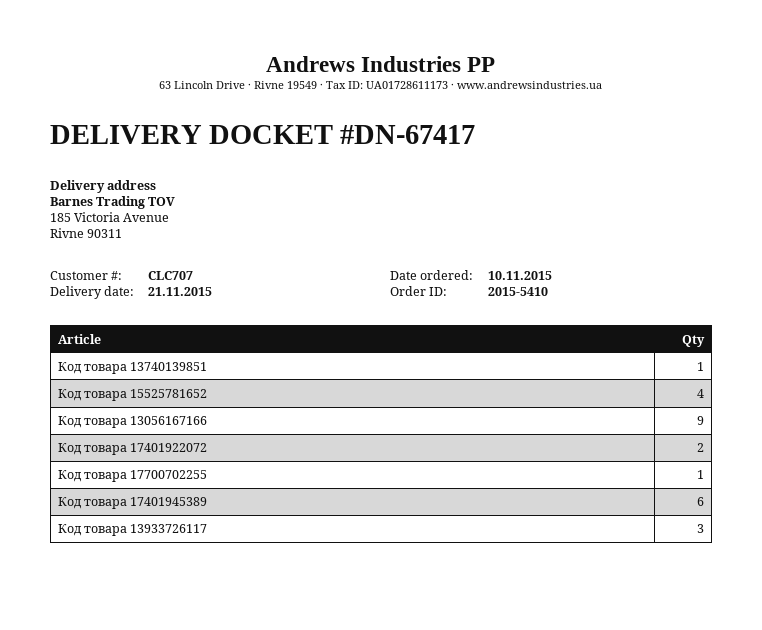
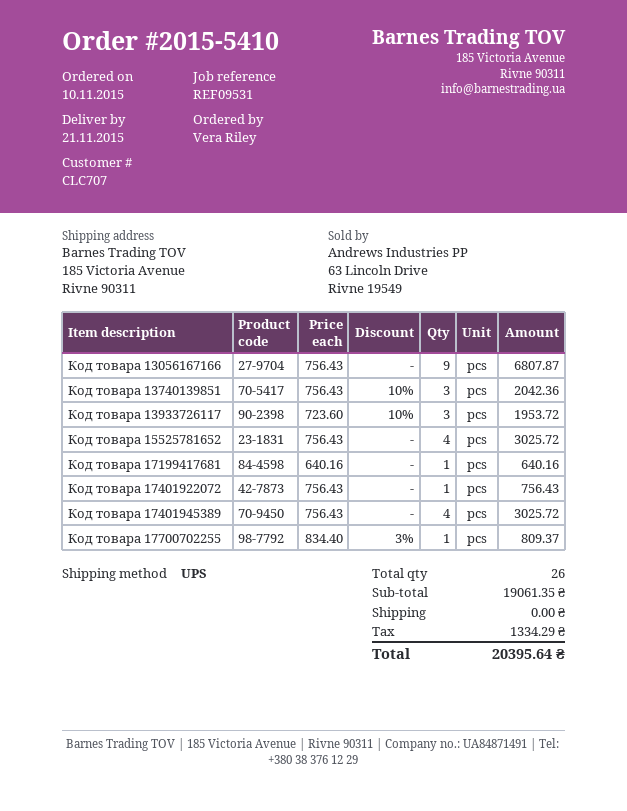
Код товара 13740139851: 1 -> 3
Код товара 17401922072: 2 -> 1
Код товара 17401945389: 6 -> 4
Код товара 17199417681: none -> 1

